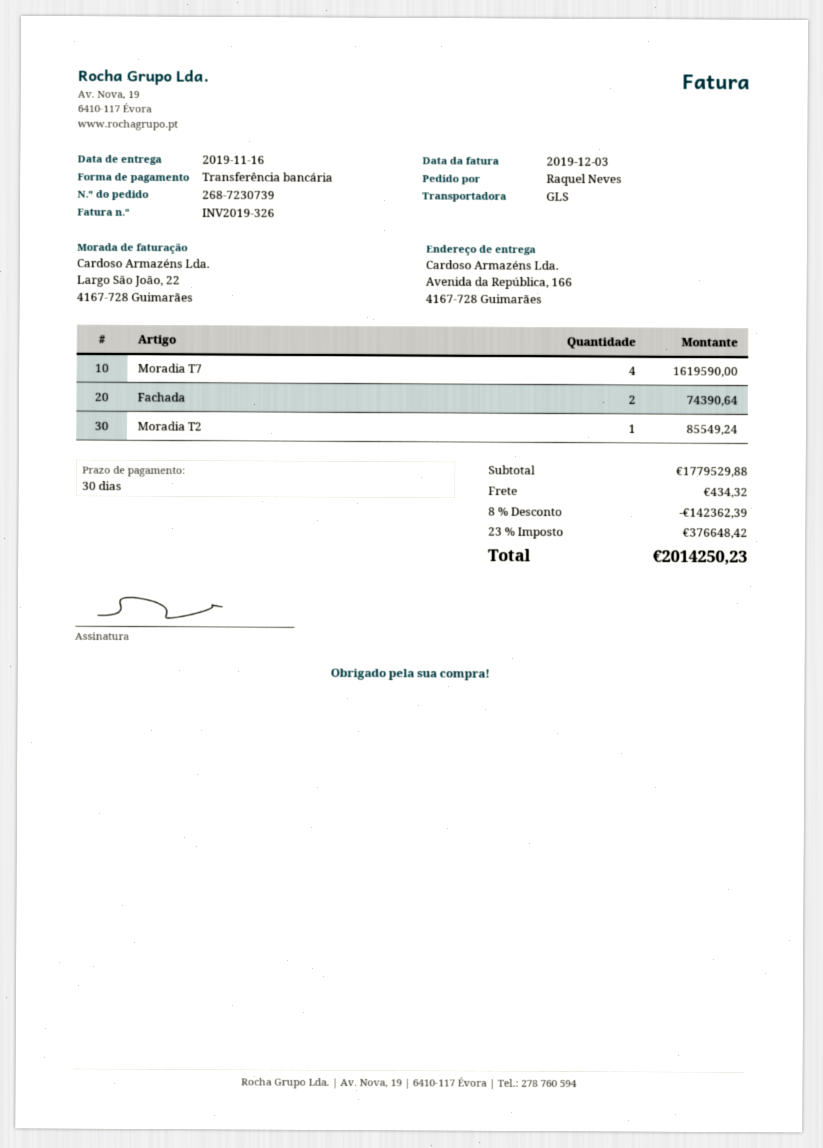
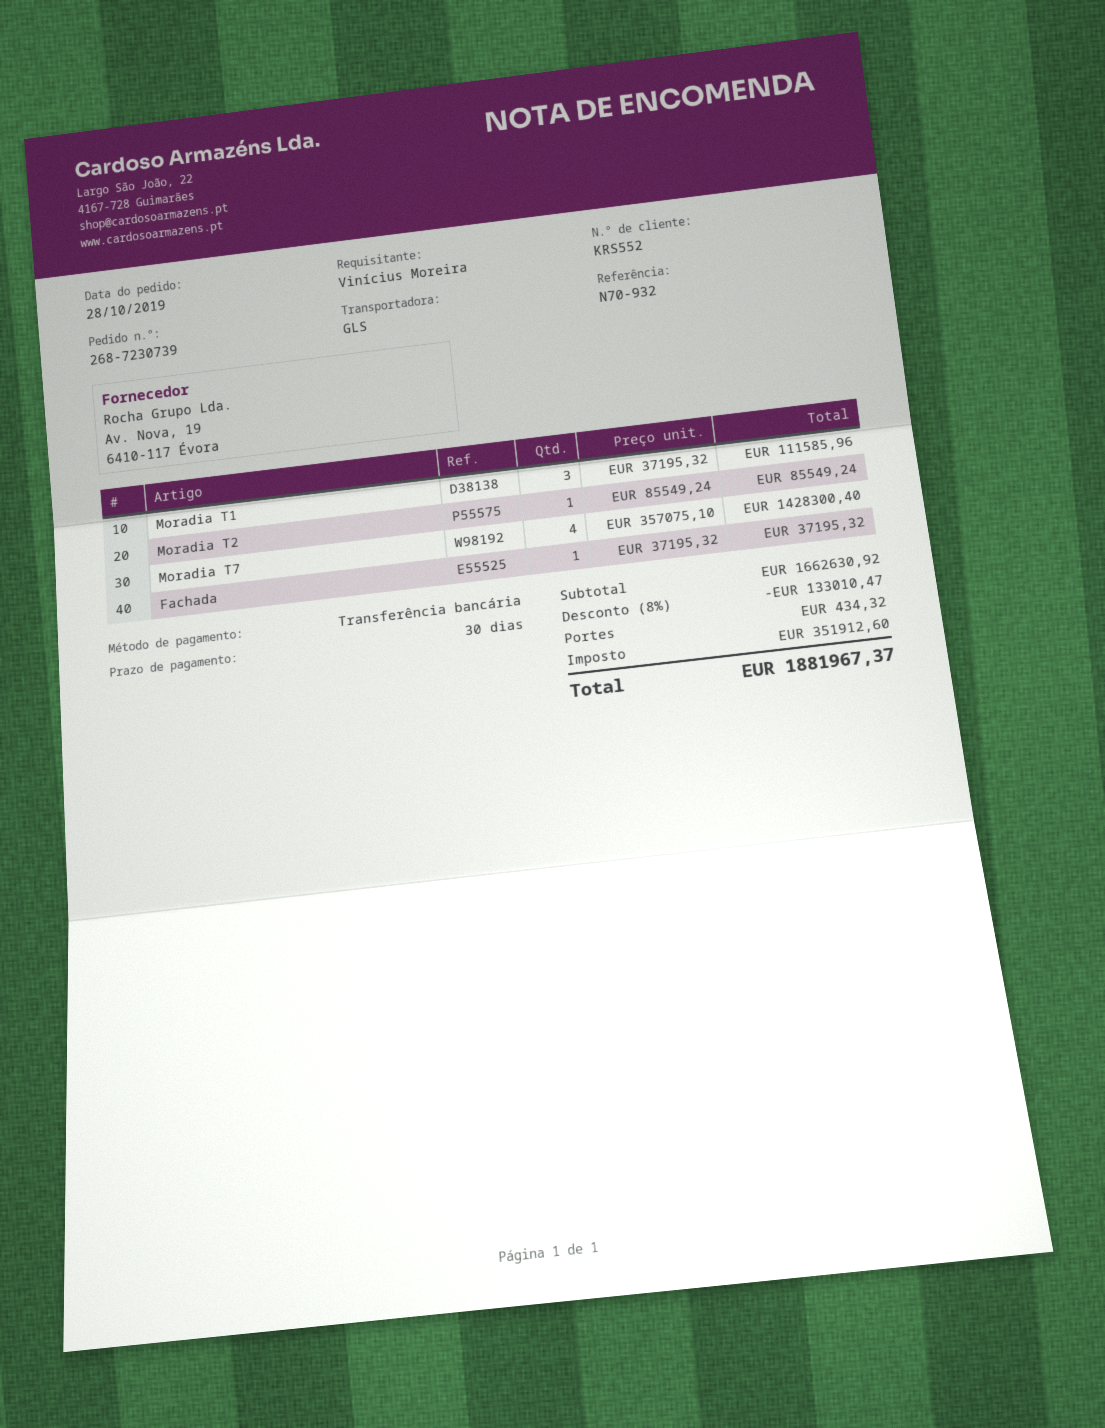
ordered by: Raquel Neves -> Vinícius Moreira
Moradia T7: 4 for 1619590.00 -> 4 for 1428300.40
Fachada: 2 for 74390.64 -> 1 for 37195.32
Moradia T1: none -> 3 for 111585.96
subtotal: 1779529.88 -> 1662630.92
discount: 8% = 142362.39 -> 8% = 133010.47
tax: 376648.42 -> 351912.60
total: 2014250.23 -> 1881967.37

